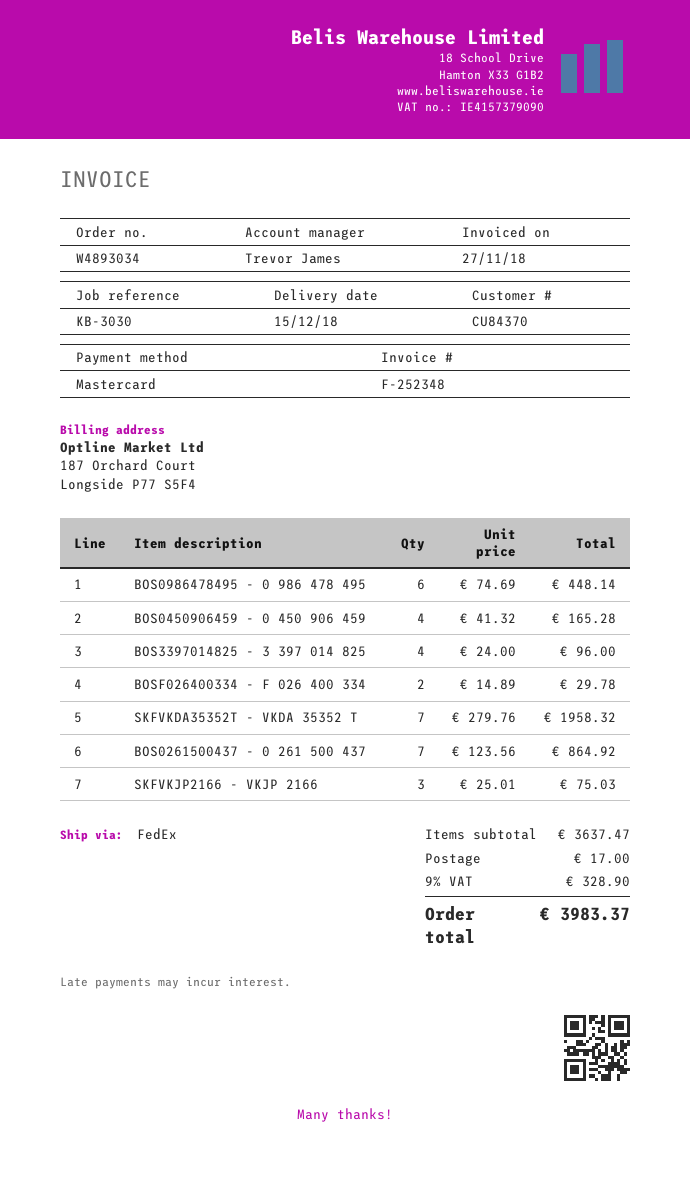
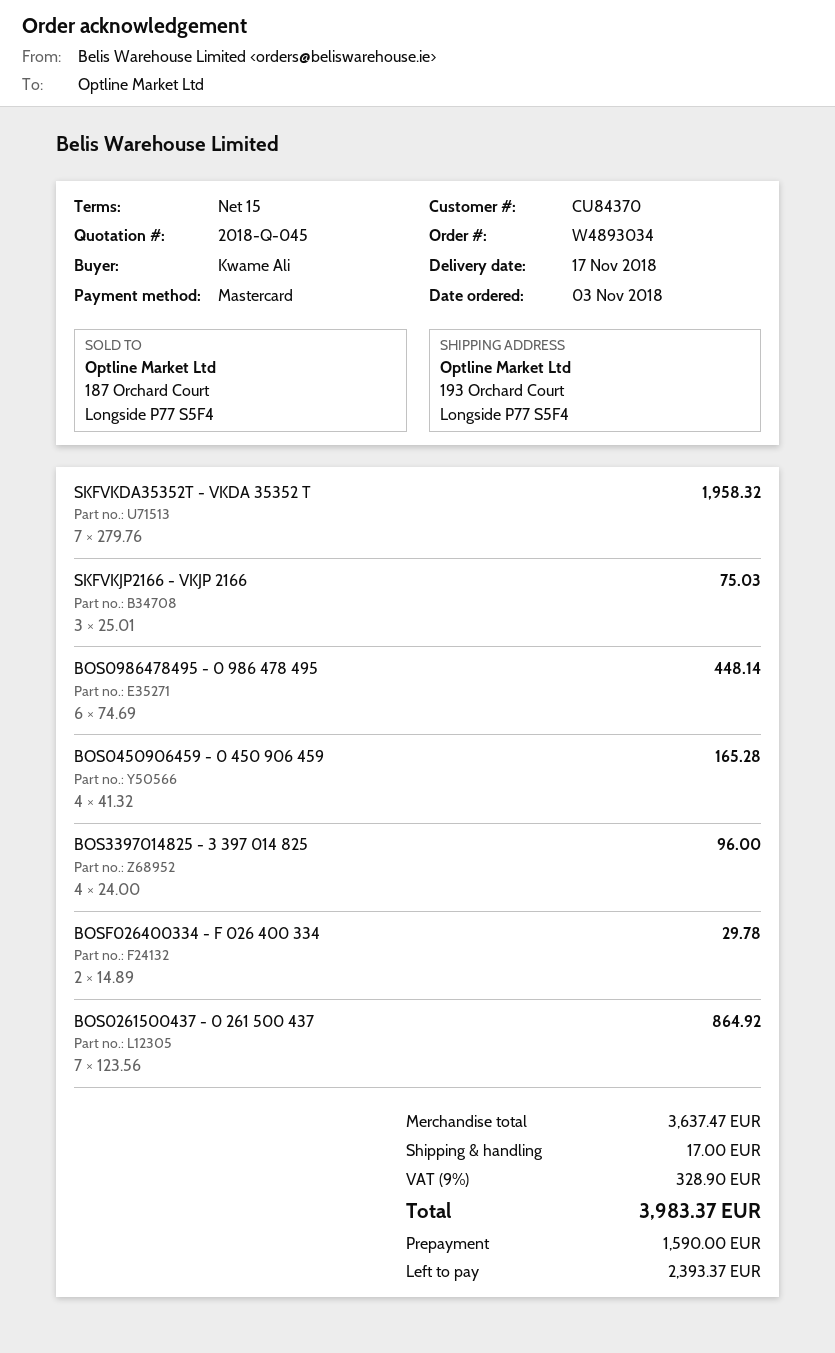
delivery date: 2018-12-15 -> 2018-11-17

